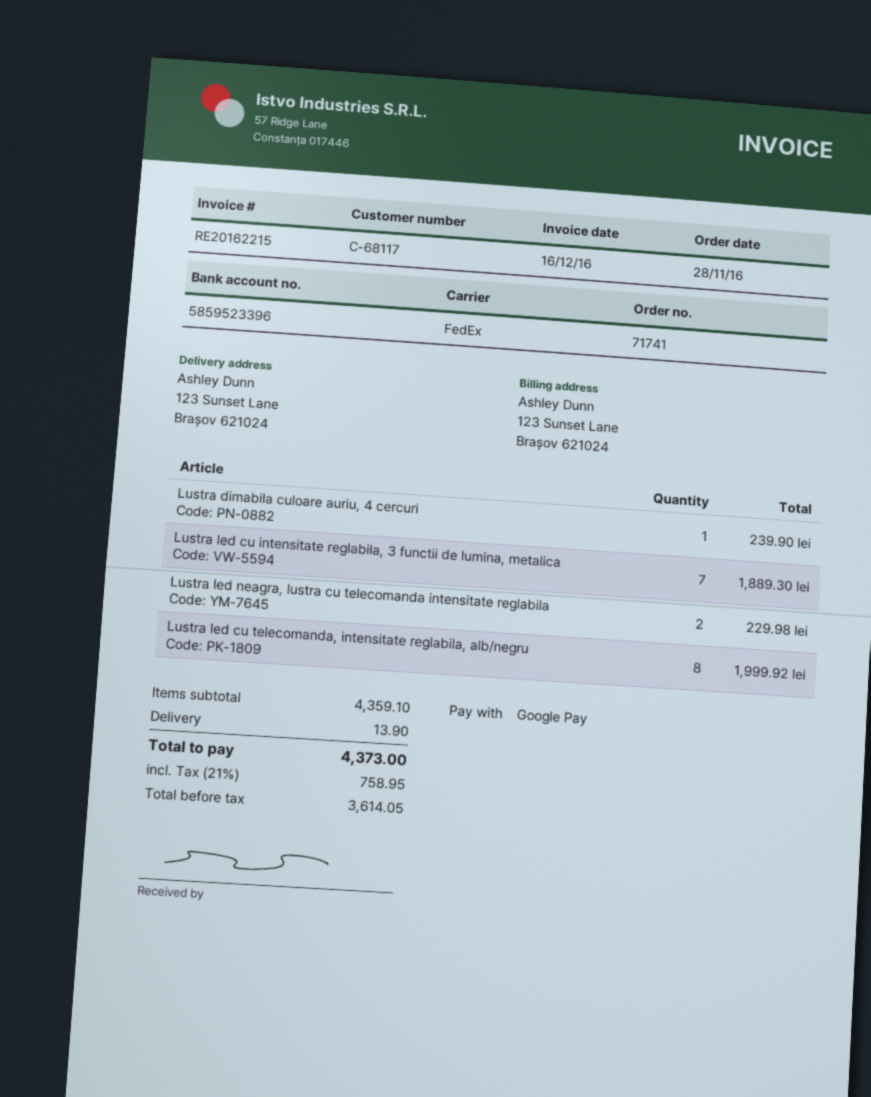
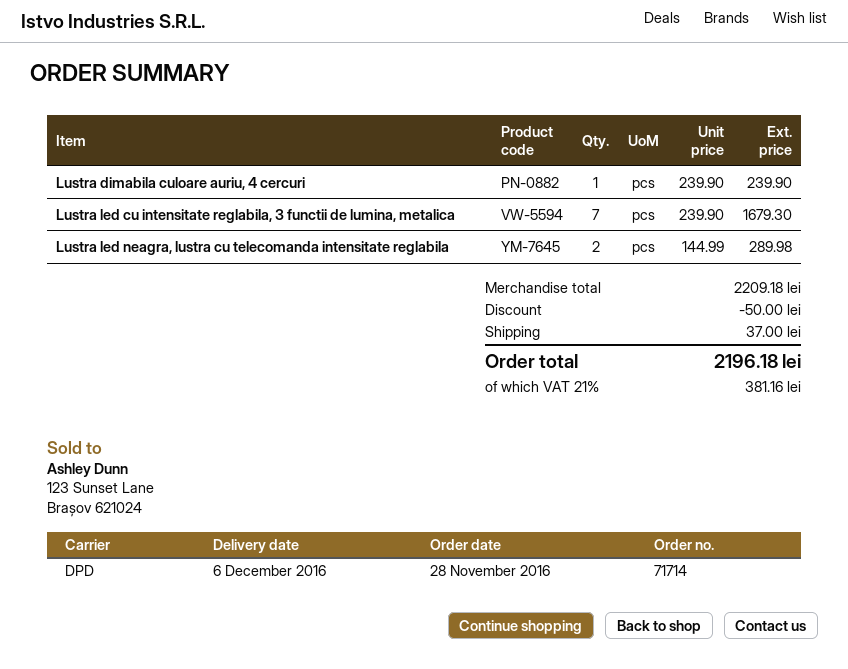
order number: 71741 -> 71714
shipping method: FedEx -> DPD
Lustra led cu intensitate reglabila, 3 functii de lumina, metalica: 7 for 1889.30 -> 7 for 1679.30
Lustra led neagra, lustra cu telecomanda intensitate reglabila: 2 for 229.98 -> 2 for 289.98
Lustra led cu telecomanda, intensitate reglabila, alb/negru: 8 for 1999.92 -> none
subtotal: 4359.10 -> 2209.18
discount: none -> 50.00
shipping: 13.90 -> 37.00
tax: 21% = 758.95 -> 21% = 381.16
total: 4373.00 -> 2196.18

